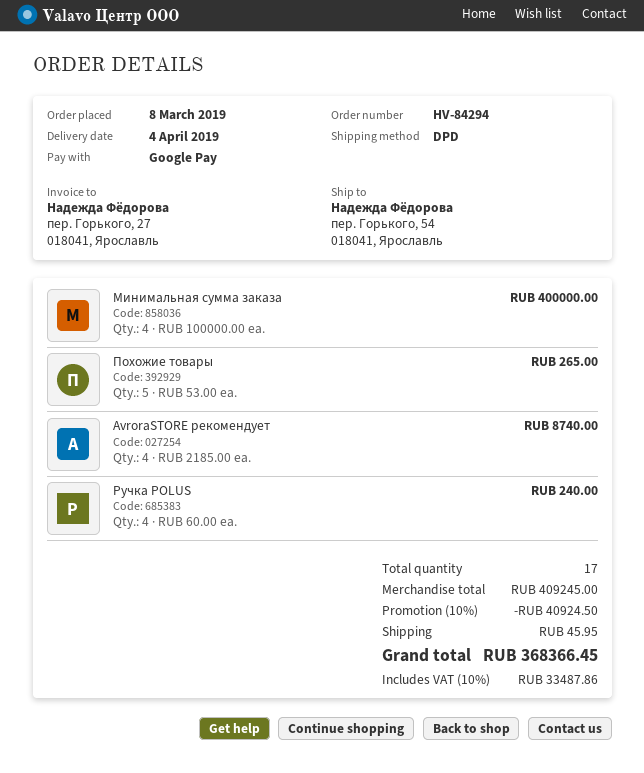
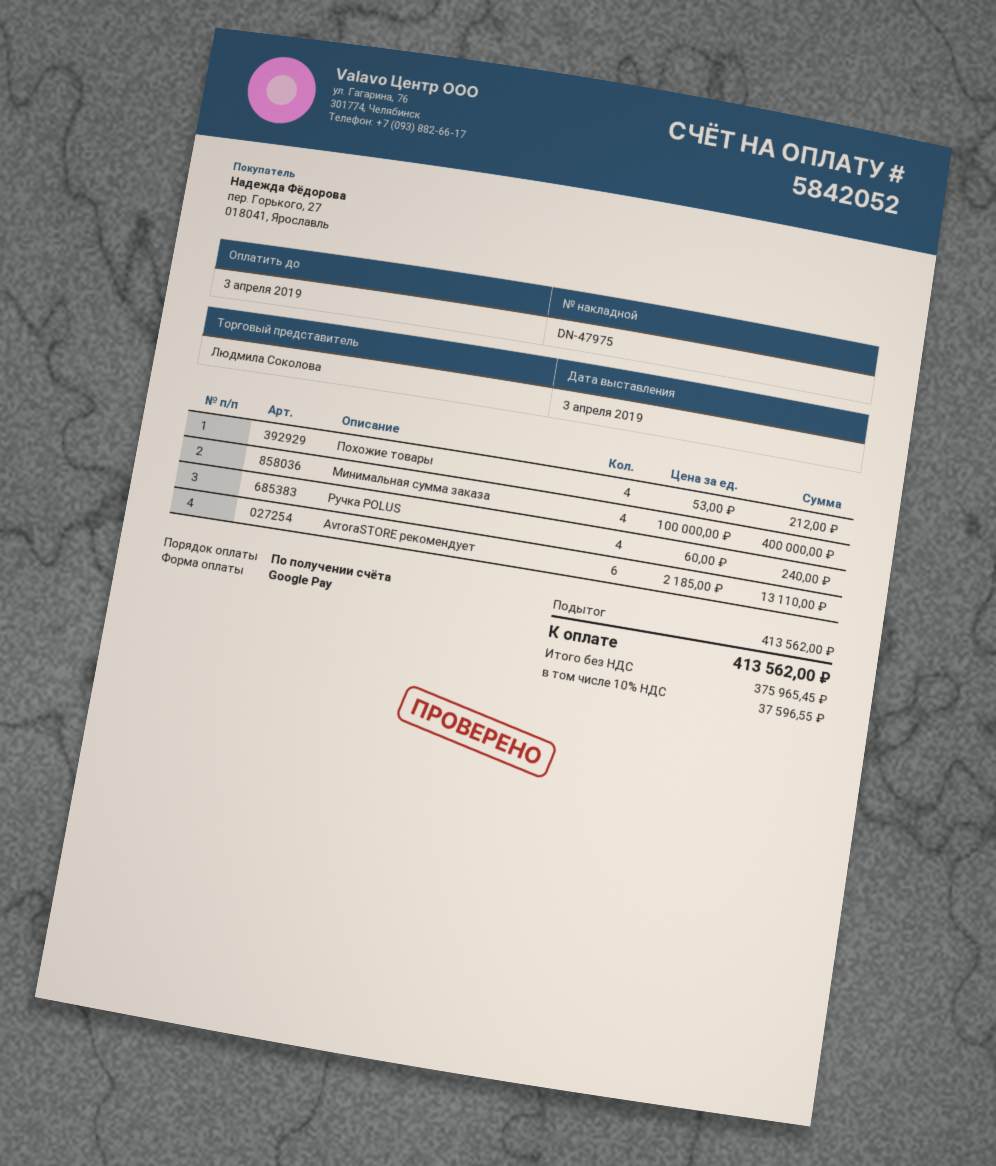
Похожие товары: 5 x 53.00 = 265.00 -> 4 x 53.00 = 212.00
AvroraSTORE рекомендует: 4 x 2185.00 = 8740.00 -> 6 x 2185.00 = 13110.00
subtotal: 409245.00 -> 413562.00
discount: 10% = 40924.50 -> none
shipping: 45.95 -> none
tax: 10% = 33487.86 -> 10% = 37596.55
total: 368366.45 -> 413562.00

